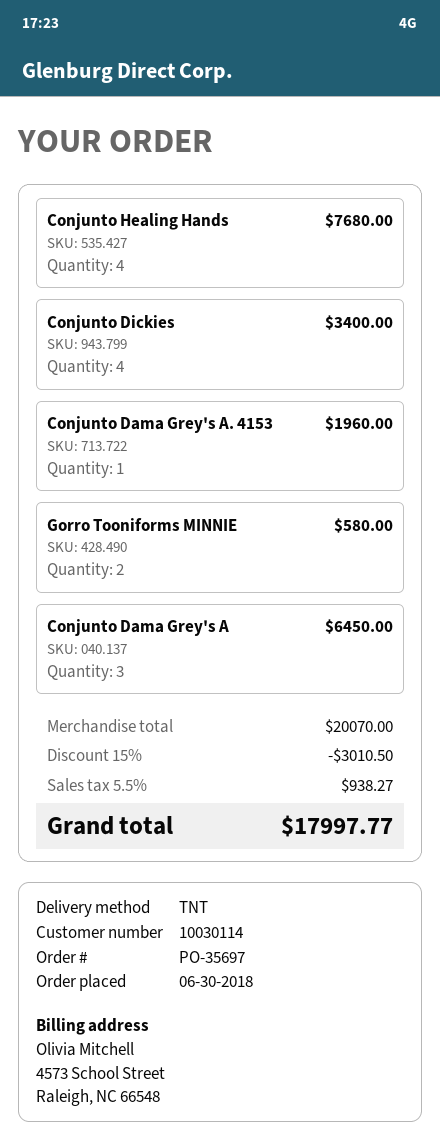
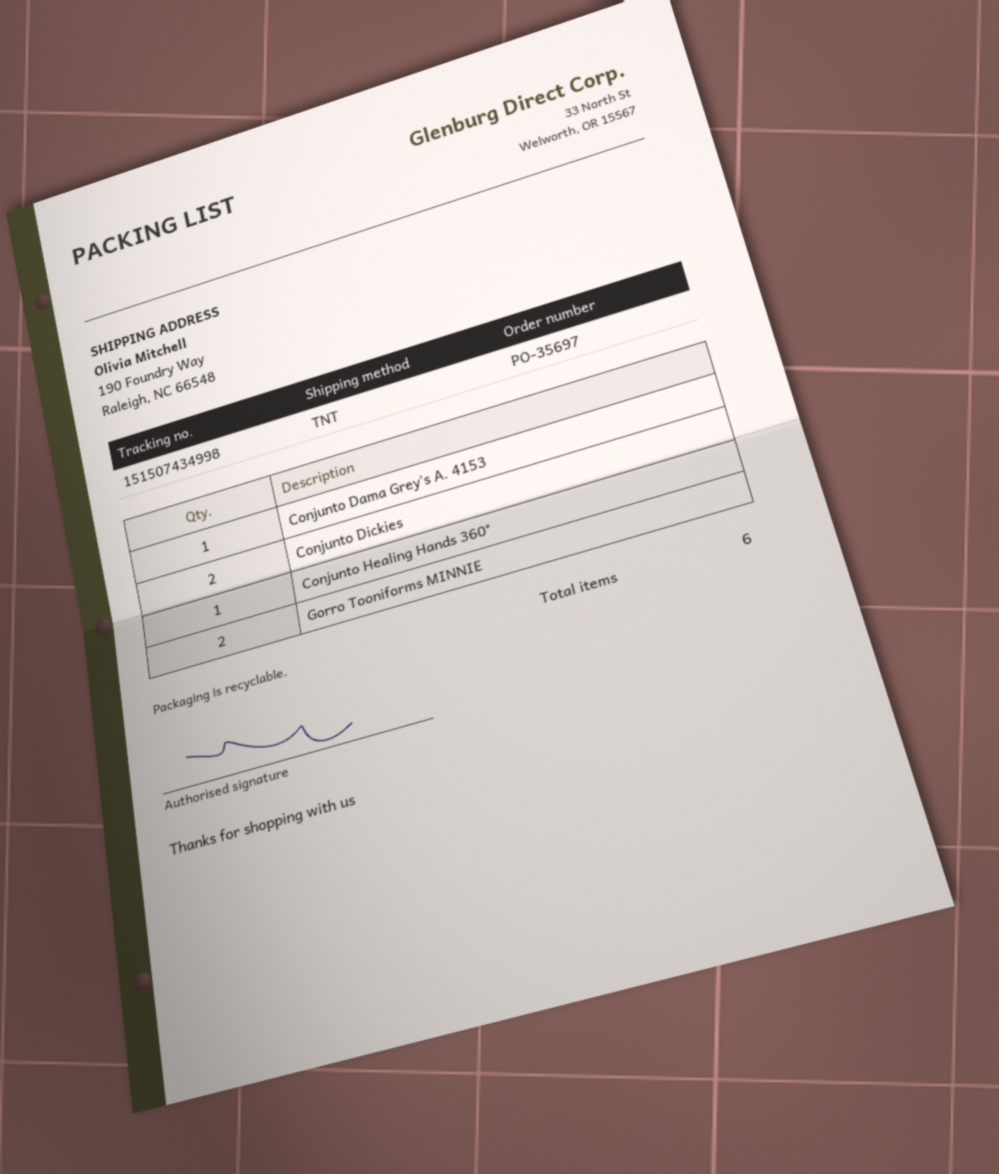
Conjunto Healing Hands: 4 -> none
Conjunto Dickies: 4 -> 2
Conjunto Dama Grey's A: 3 -> none
Conjunto Healing Hands 360°: none -> 1

